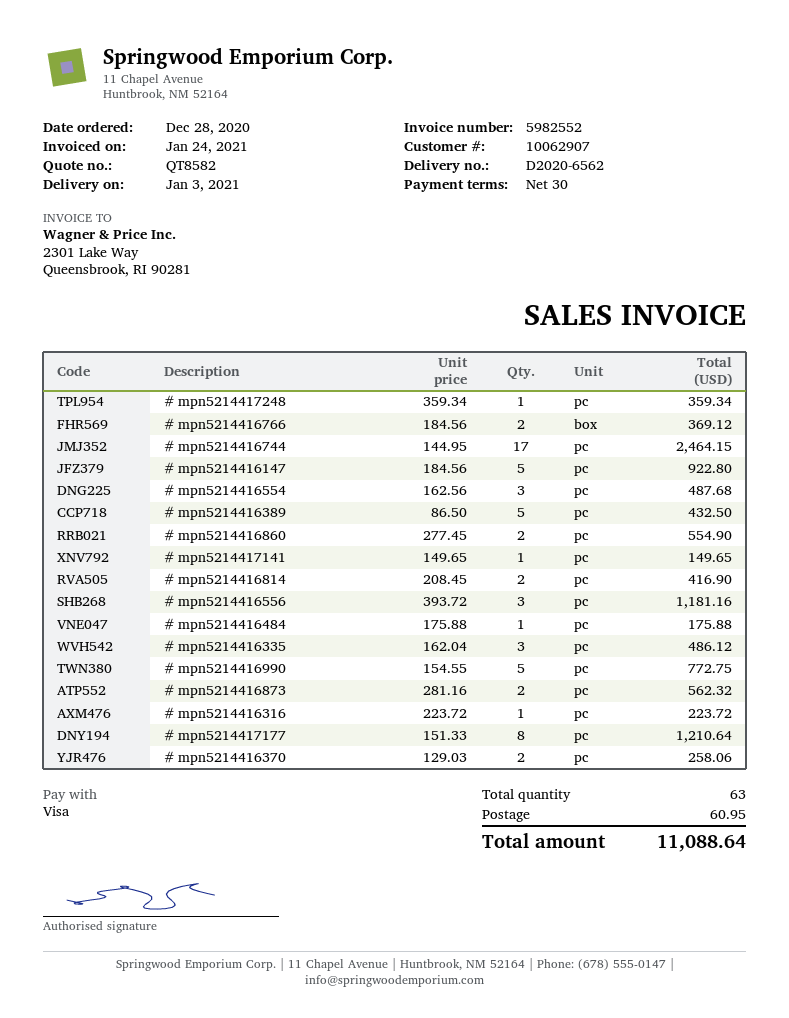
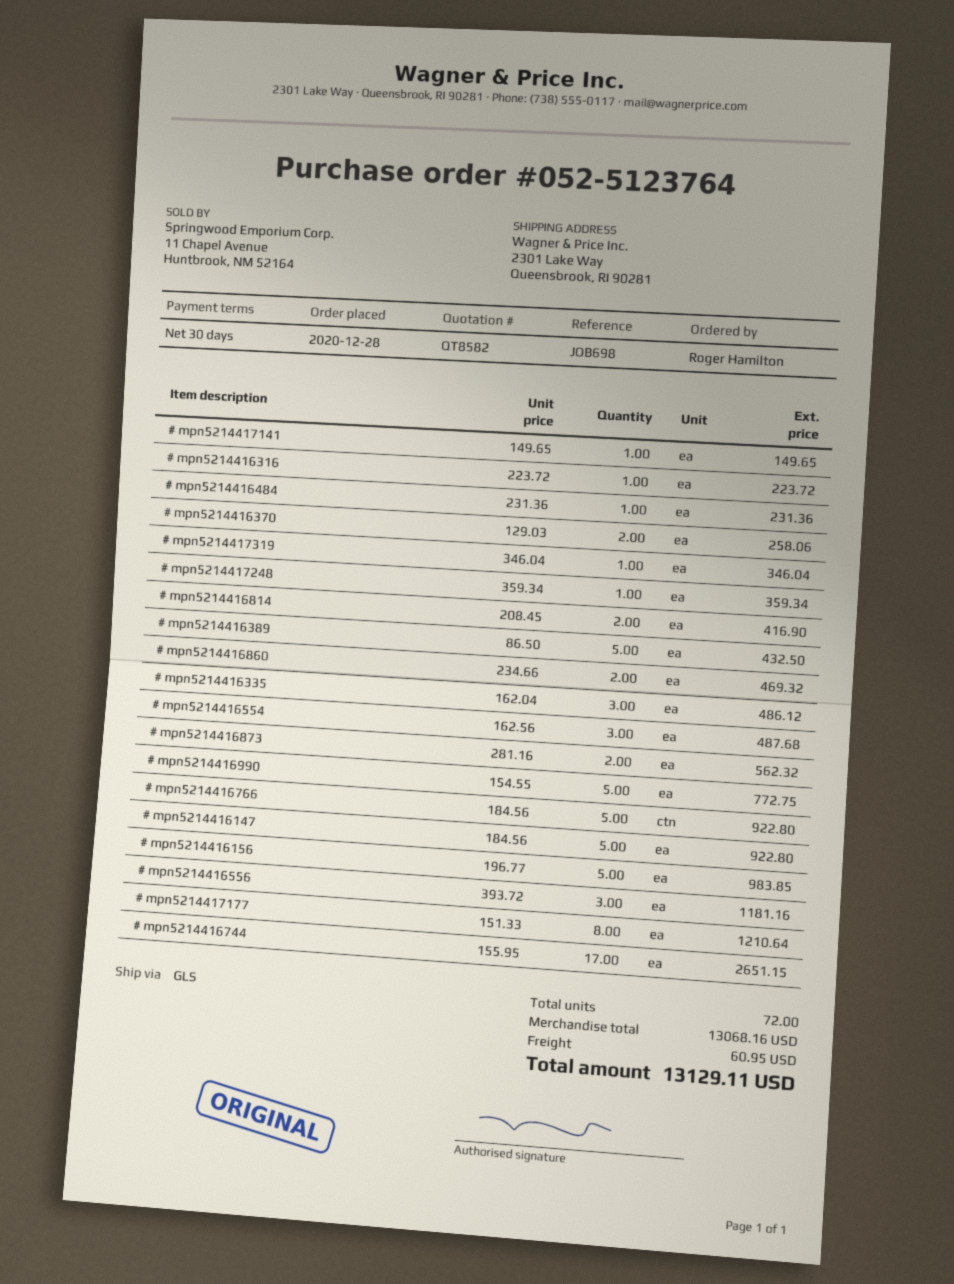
# mpn5214416766: 2 x 184.56 = 369.12 -> 5 x 184.56 = 922.80
# mpn5214416744: 17 x 144.95 = 2464.15 -> 17 x 155.95 = 2651.15
# mpn5214416860: 2 x 277.45 = 554.90 -> 2 x 234.66 = 469.32
# mpn5214416484: 1 x 175.88 = 175.88 -> 1 x 231.36 = 231.36
# mpn5214417319: none -> 1 x 346.04 = 346.04
# mpn5214416156: none -> 5 x 196.77 = 983.85
total quantity: 63 -> 72
total: 11088.64 -> 13129.11

